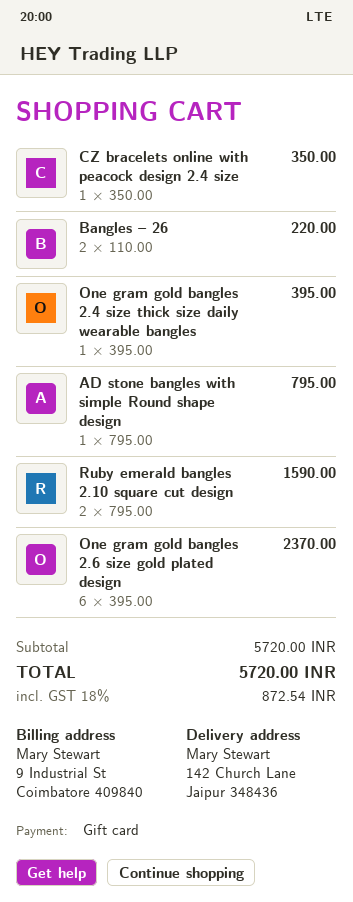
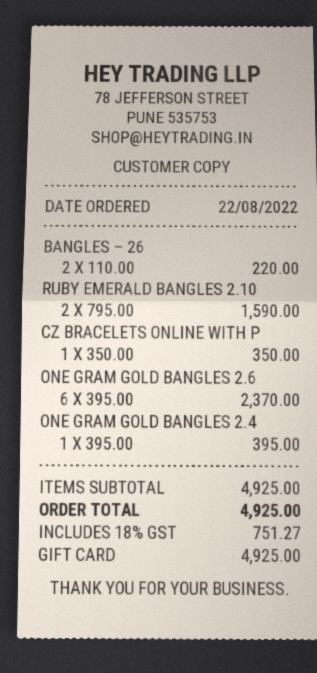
AD stone bangles with simple Round shape design: 1 x 795.00 = 795.00 -> none
subtotal: 5720.00 -> 4925.00
tax: 18% = 872.54 -> 18% = 751.27
total: 5720.00 -> 4925.00

